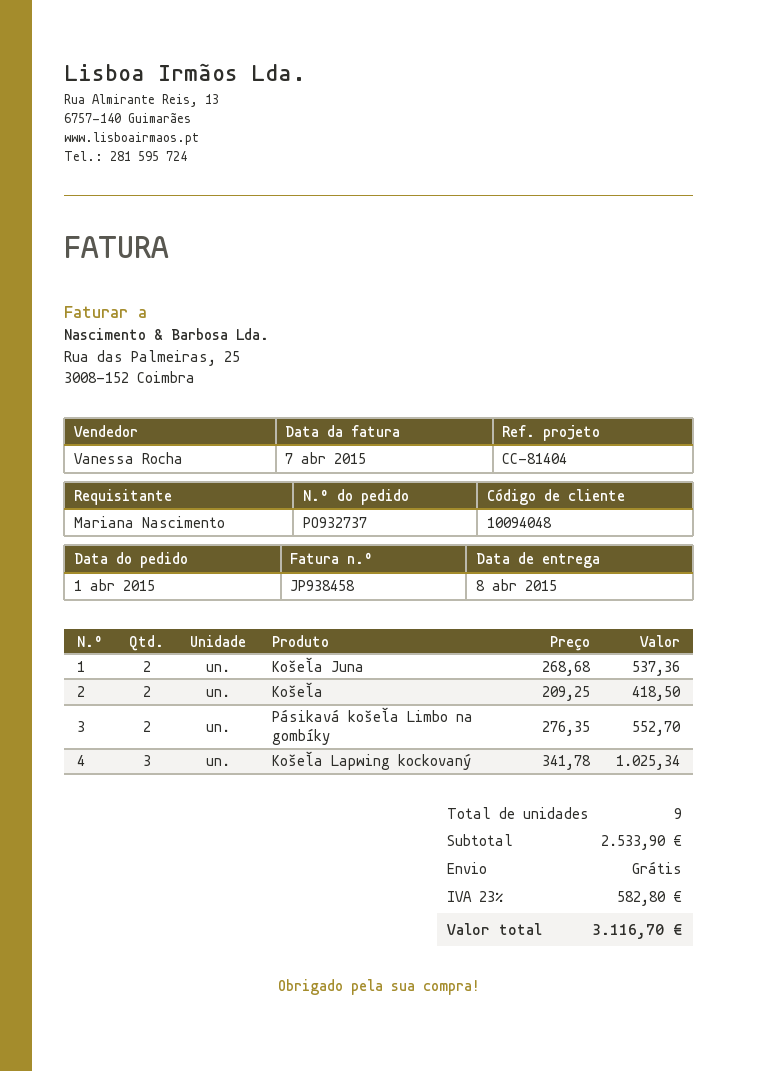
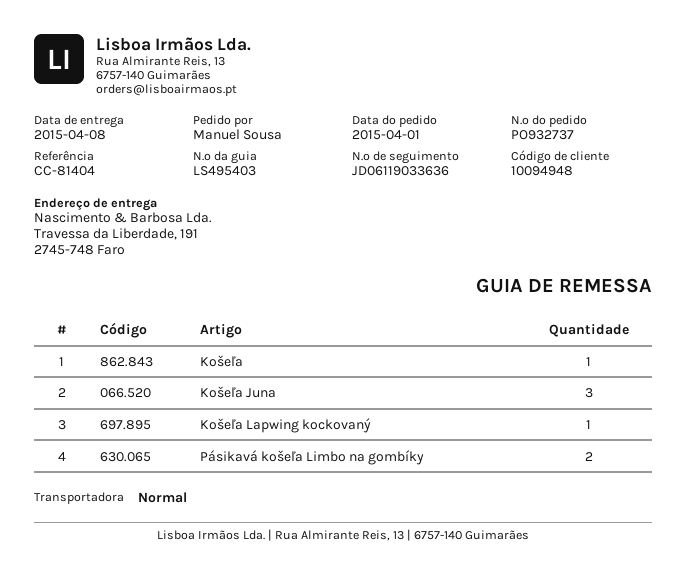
customer number: 10094048 -> 10094948
ordered by: Mariana Nascimento -> Manuel Sousa
Košeľa Juna: 2 -> 3
Košeľa: 2 -> 1
Košeľa Lapwing kockovaný: 3 -> 1

